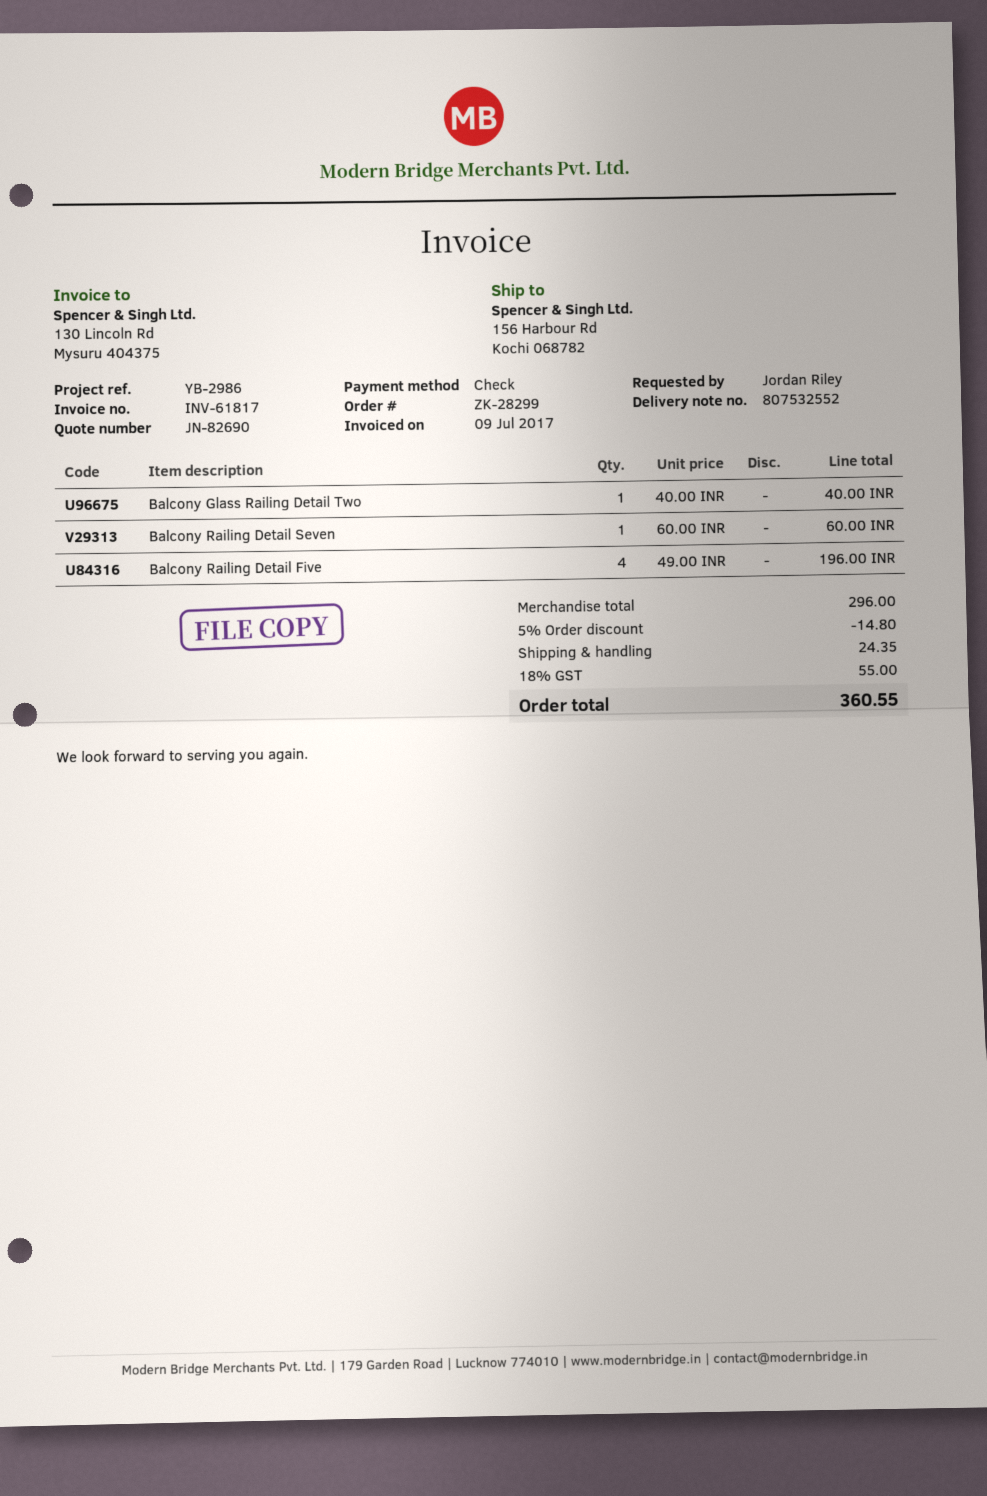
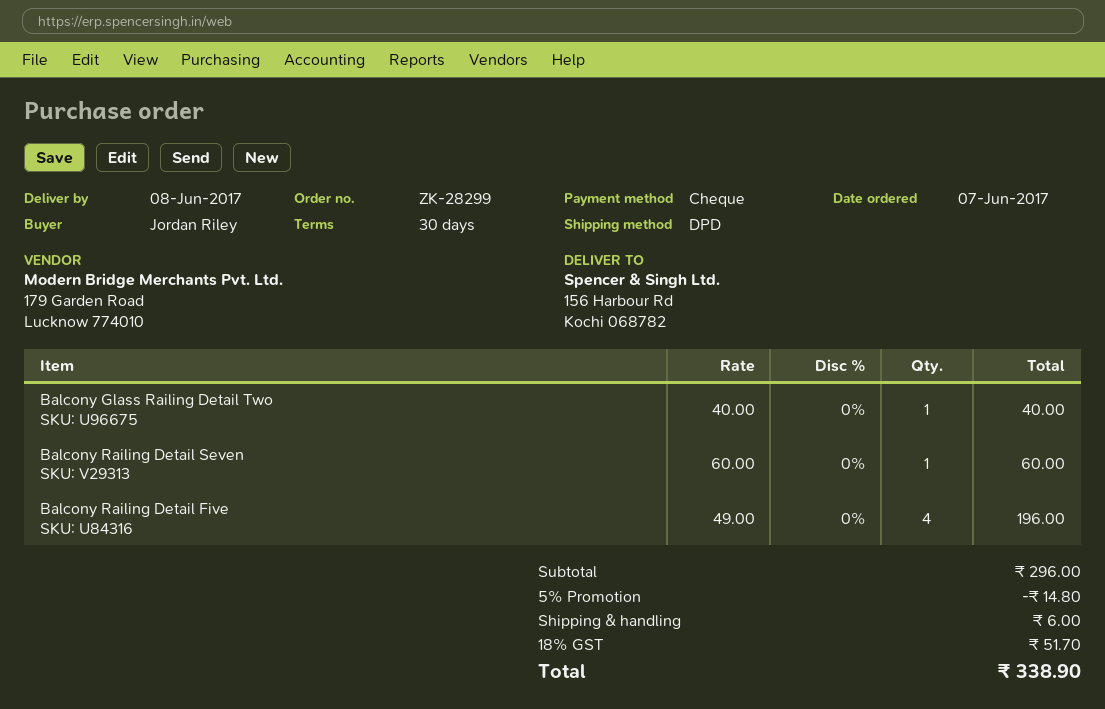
shipping: 24.35 -> 6.00
tax: 18% = 55.00 -> 18% = 51.70
total: 360.55 -> 338.90

